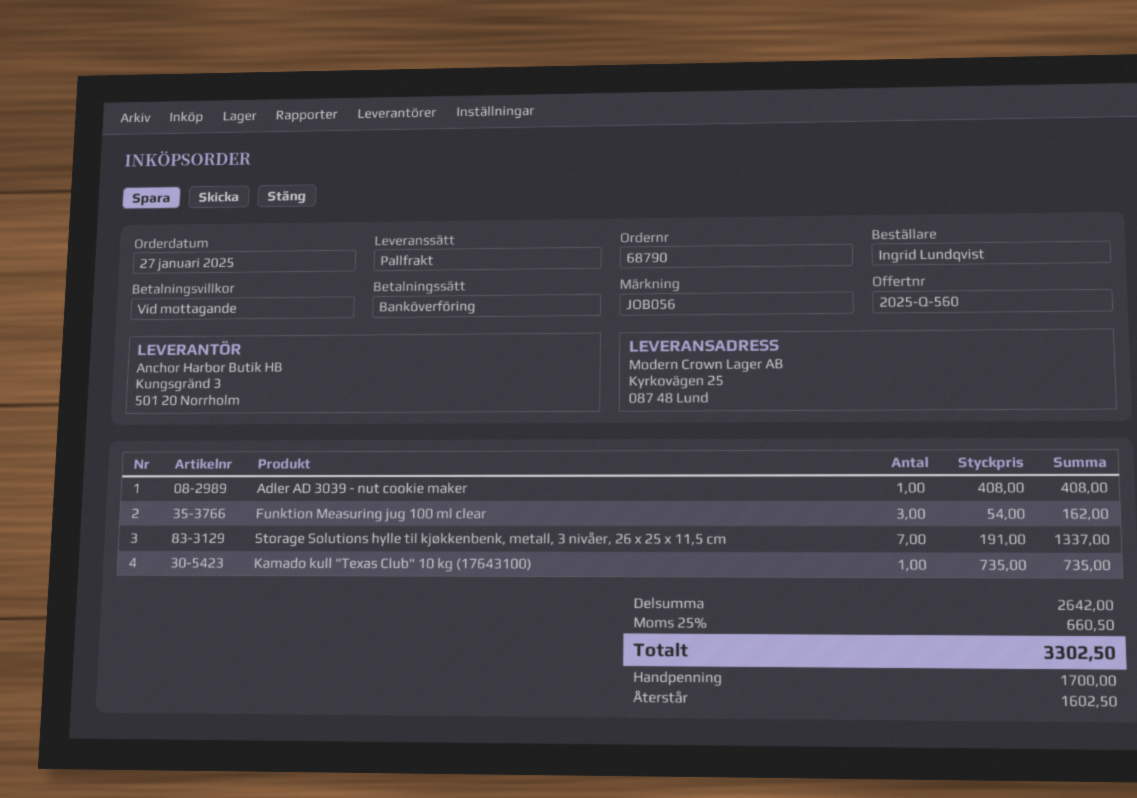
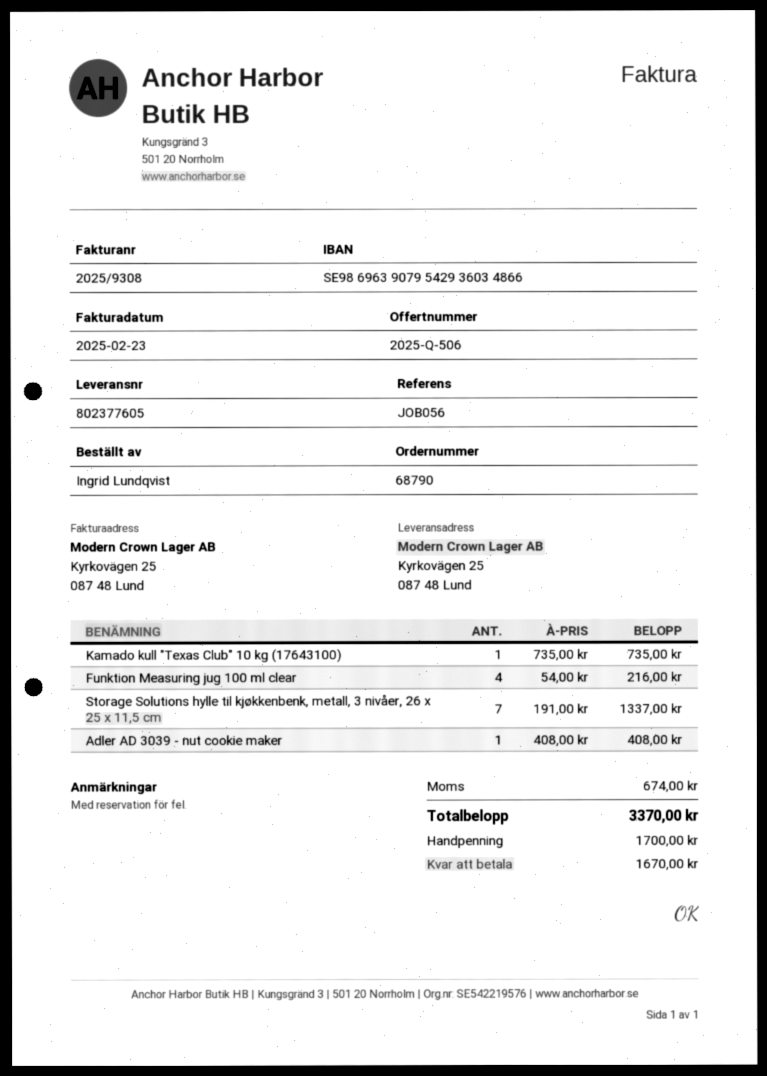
quote number: 2025-Q-560 -> 2025-Q-506
Funktion Measuring jug 100 ml clear: 3 x 54.00 = 162.00 -> 4 x 54.00 = 216.00
tax: 660.50 -> 674.00
total: 3302.50 -> 3370.00
balance: 1602.50 -> 1670.00

